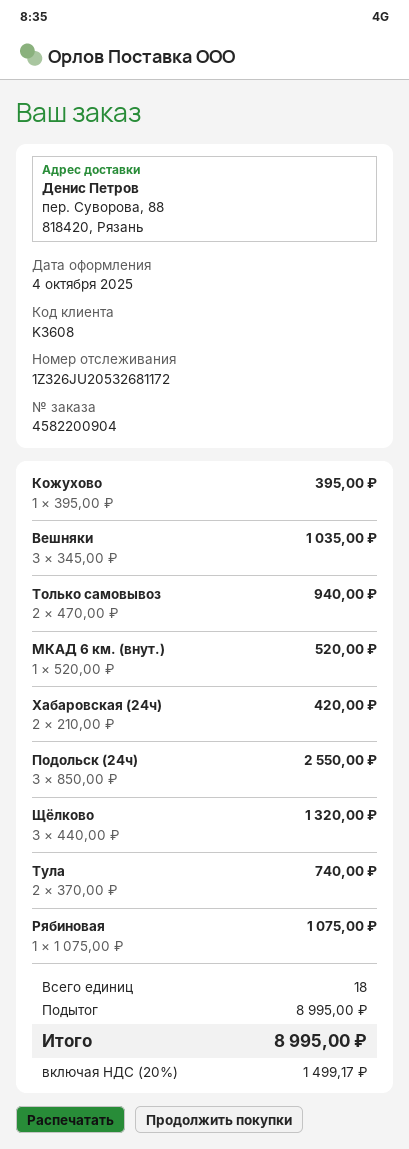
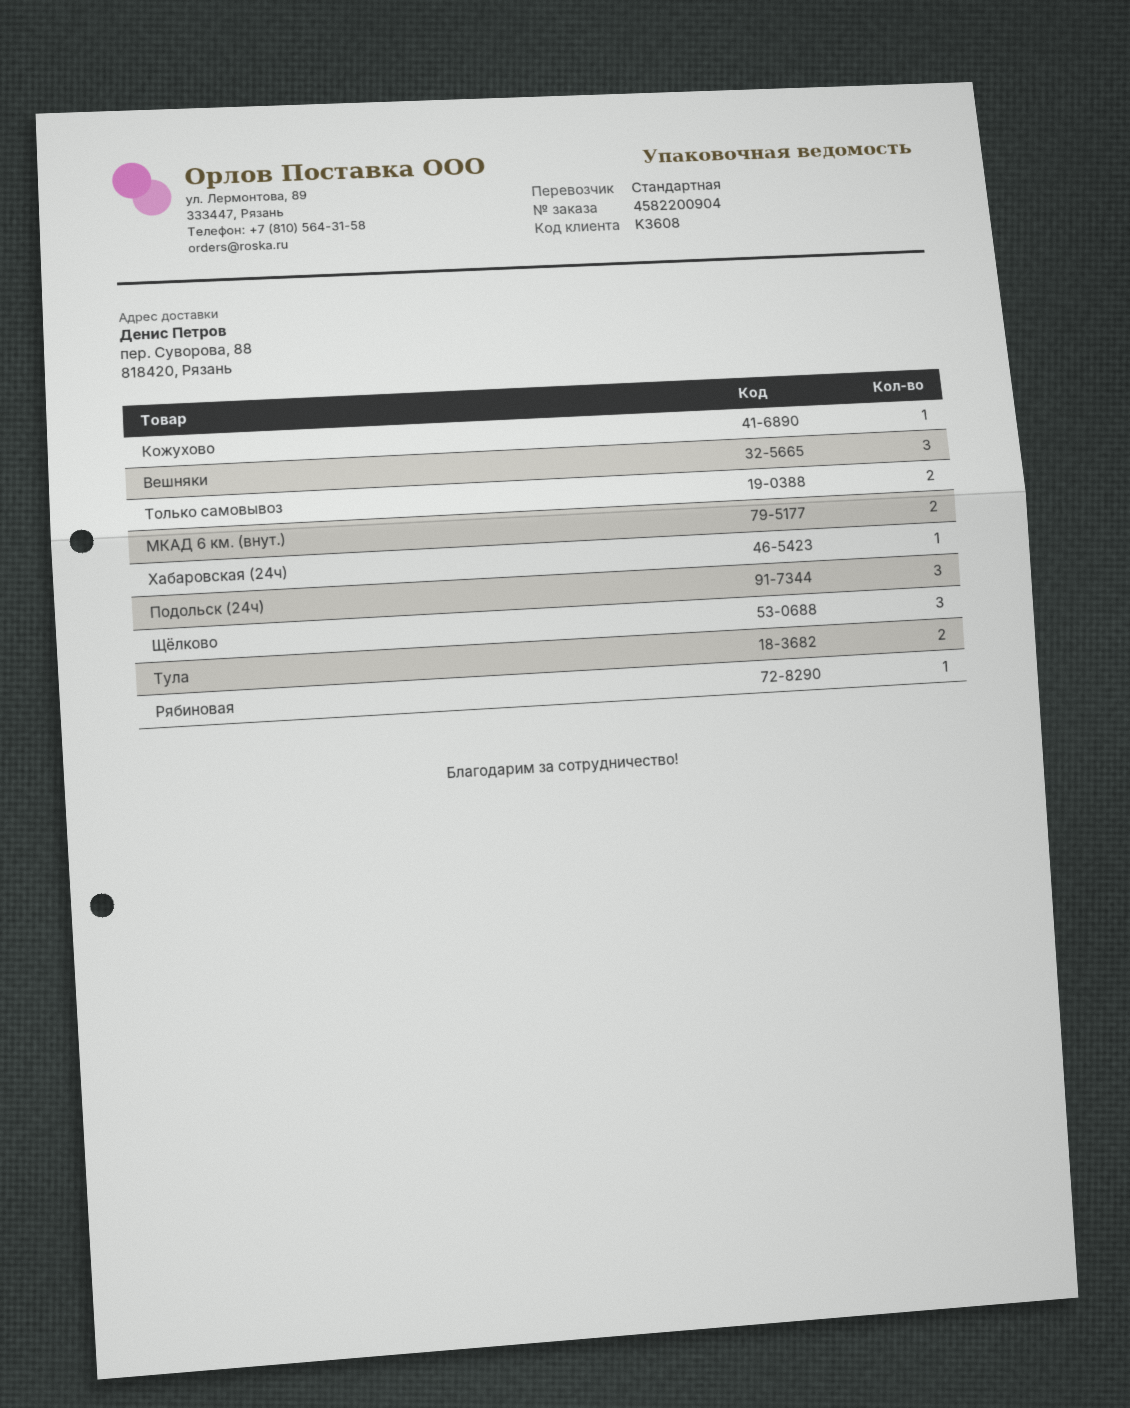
МКАД 6 км. (внут.): 1 -> 2
Хабаровская (24ч): 2 -> 1

